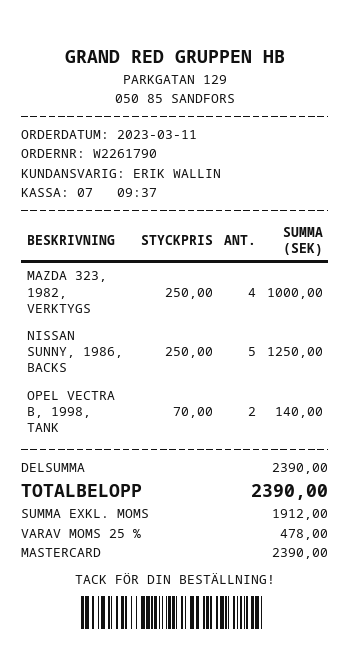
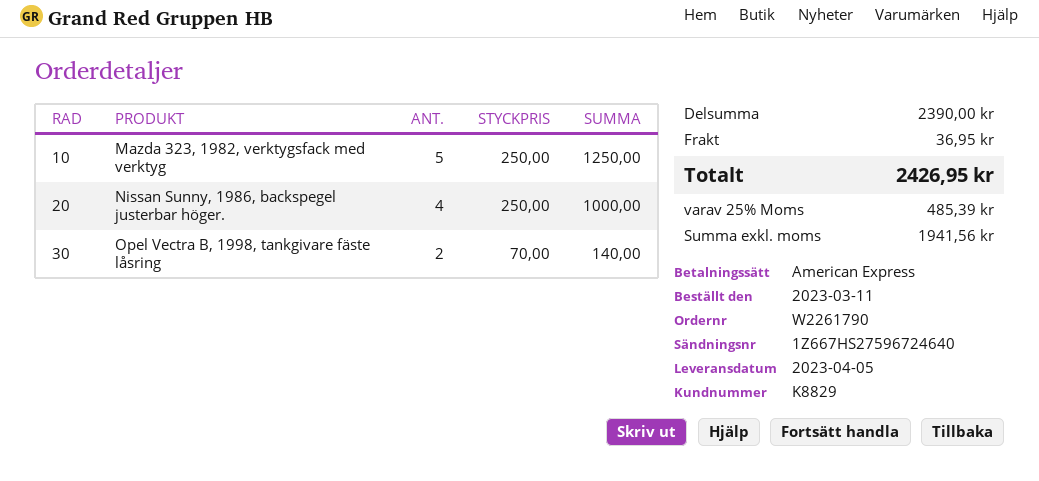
payment method: Mastercard -> American Express
MAZDA 323, 1982, VERKTYGS: 4 x 250.00 = 1000.00 -> 5 x 250.00 = 1250.00
NISSAN SUNNY, 1986, BACKS: 5 x 250.00 = 1250.00 -> 4 x 250.00 = 1000.00
shipping: none -> 36.95
net: 1912.00 -> 1941.56
tax: 25% = 478.00 -> 25% = 485.39
total: 2390.00 -> 2426.95

